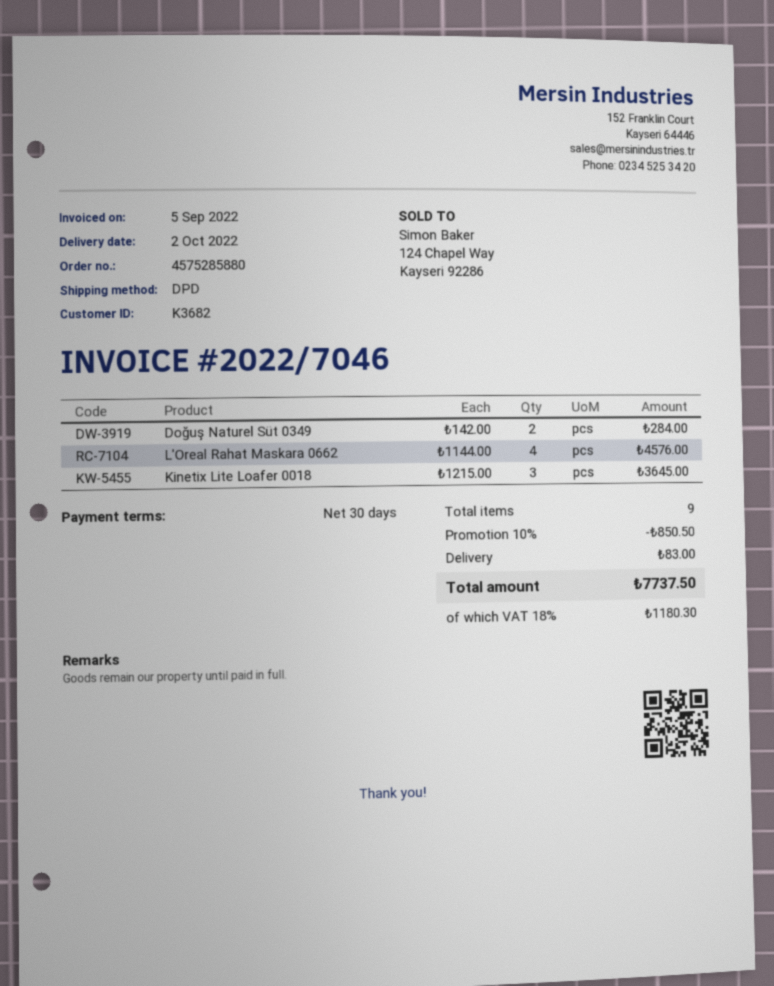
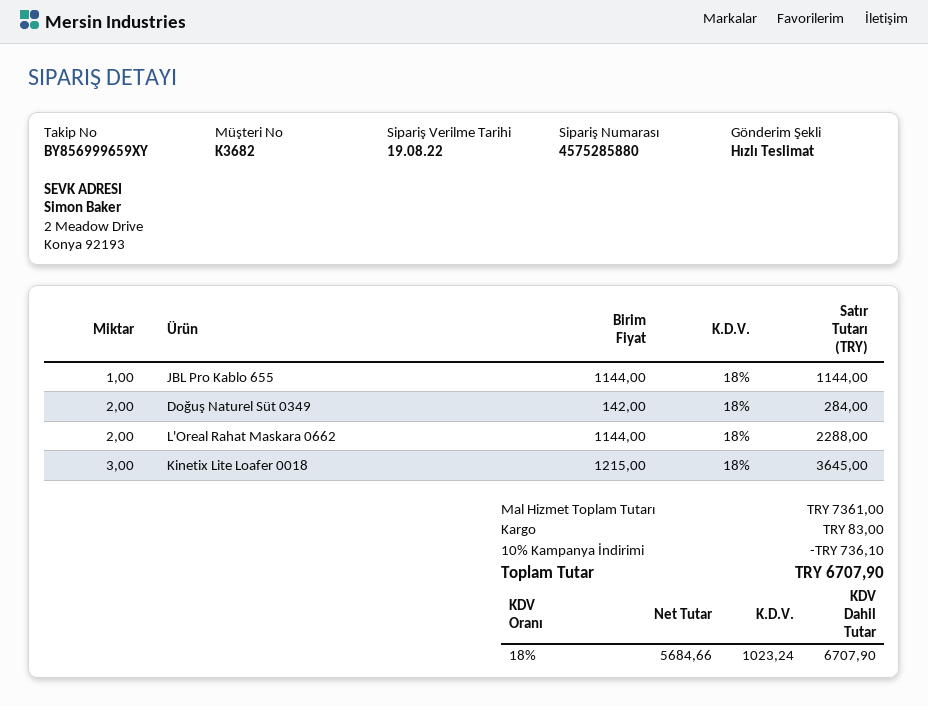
shipping method: DPD -> express
L'Oreal Rahat Maskara 0662: 4 x 1144.00 = 4576.00 -> 2 x 1144.00 = 2288.00
JBL Pro Kablo 655: none -> 1 x 1144.00 = 1144.00
discount: 10% = 850.50 -> 10% = 736.10
tax: 18% = 1180.30 -> 18% = 1023.24
total: 7737.50 -> 6707.90

